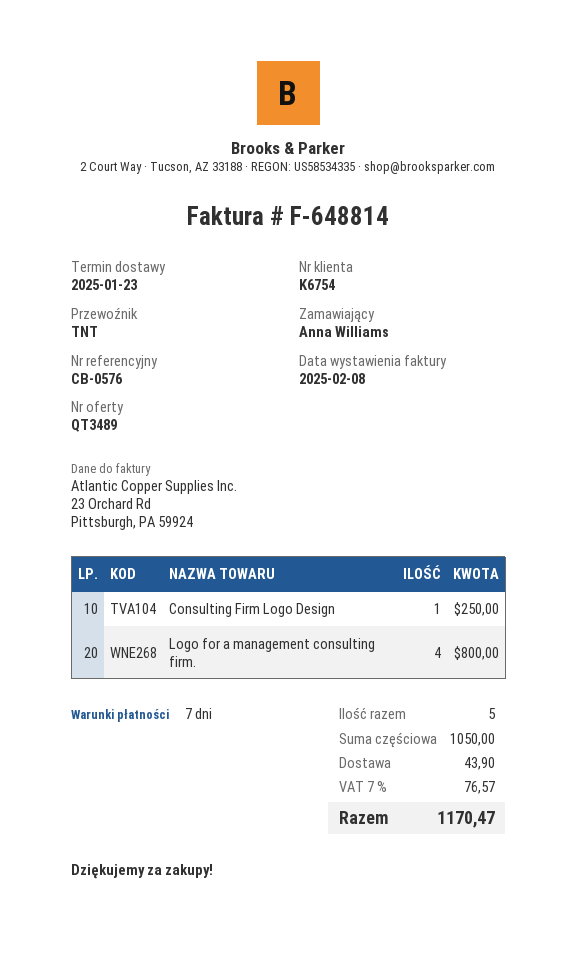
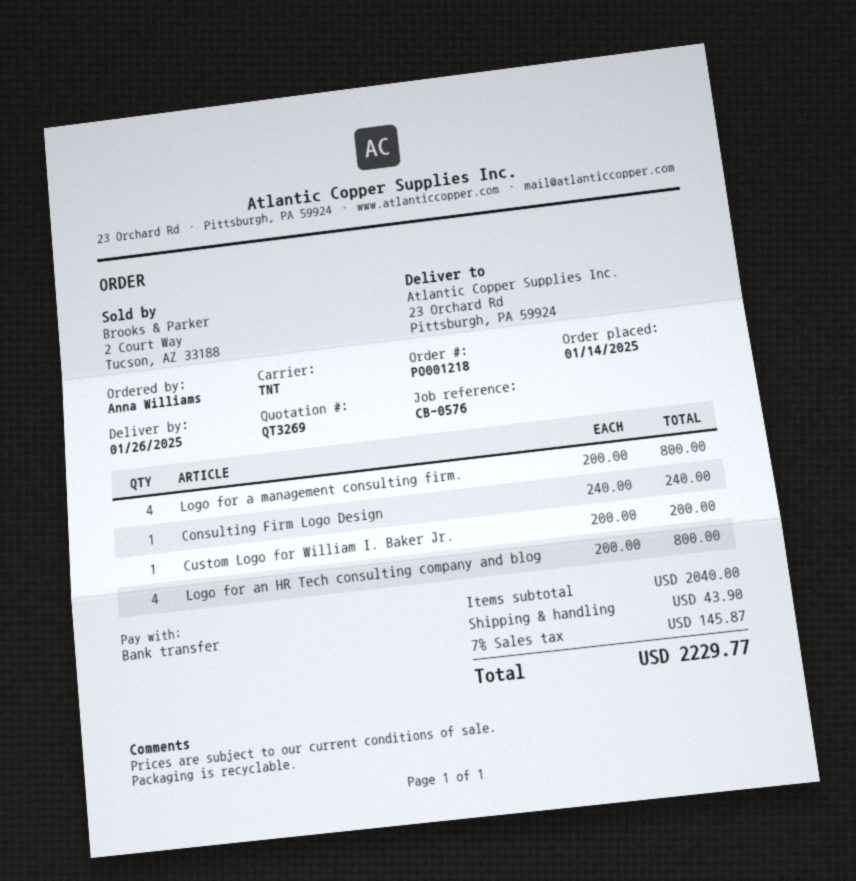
quote number: QT3489 -> QT3269
delivery date: 2025-01-23 -> 2025-01-26
Consulting Firm Logo Design: 1 for 250.00 -> 1 for 240.00
Custom Logo for William I. Baker Jr.: none -> 1 for 200.00
Logo for an HR Tech consulting company and blog: none -> 4 for 800.00
subtotal: 1050.00 -> 2040.00
tax: 7% = 76.57 -> 7% = 145.87
total: 1170.47 -> 2229.77

